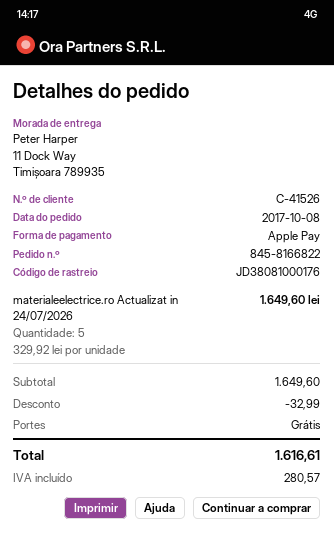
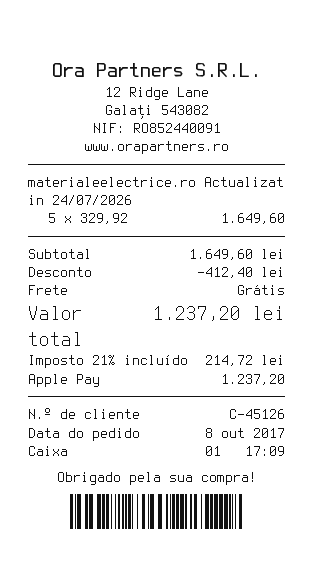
customer number: C-41526 -> C-45126
discount: 32.99 -> 412.40
tax: 280.57 -> 214.72
total: 1616.61 -> 1237.20

